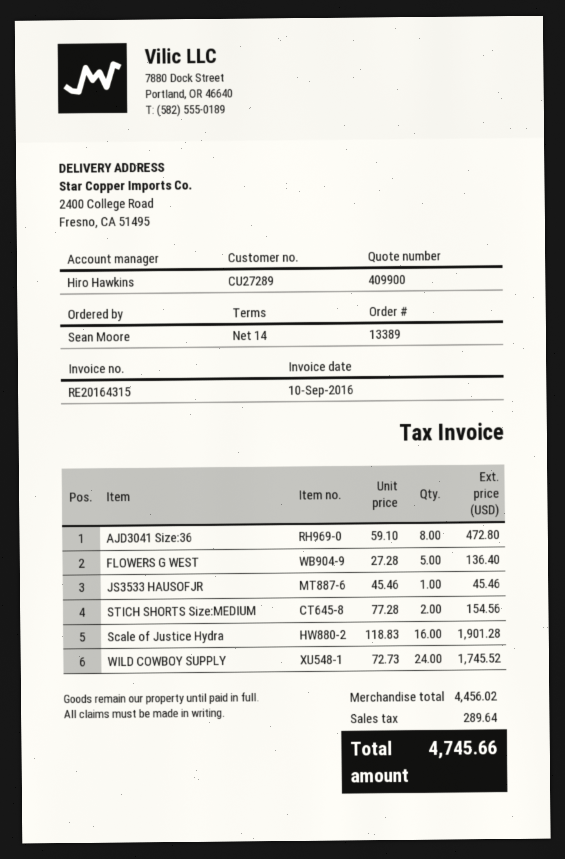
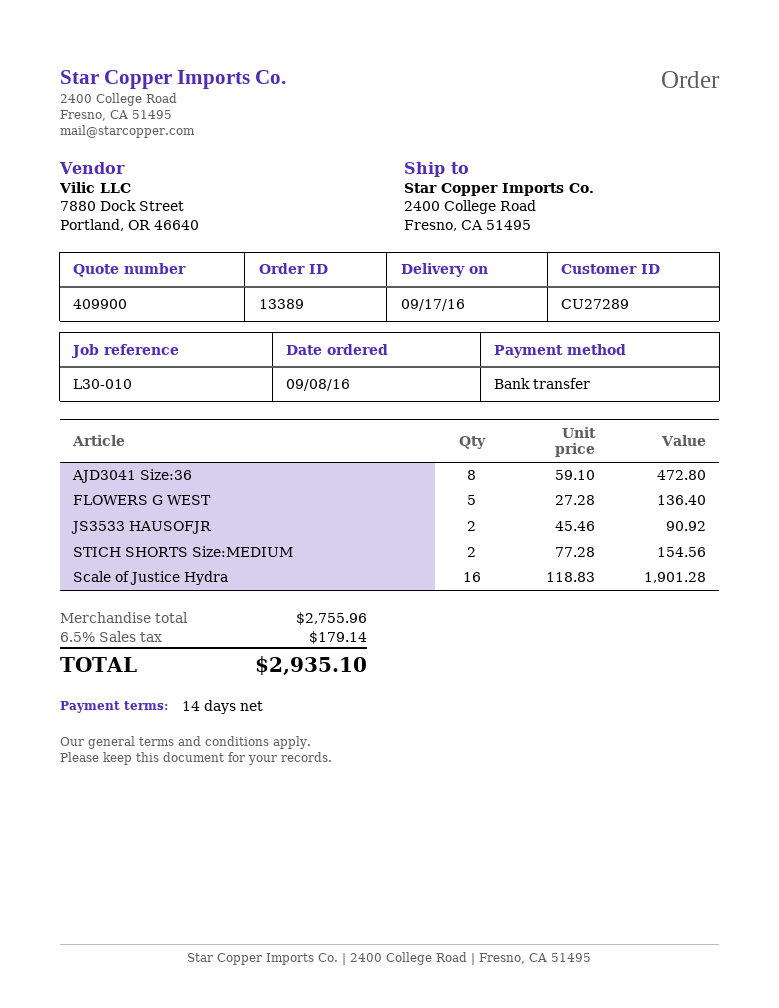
JS3533 HAUSOFJR: 1 x 45.46 = 45.46 -> 2 x 45.46 = 90.92
WILD COWBOY SUPPLY: 24 x 72.73 = 1745.52 -> none
subtotal: 4456.02 -> 2755.96
tax: 289.64 -> 179.14
total: 4745.66 -> 2935.10

